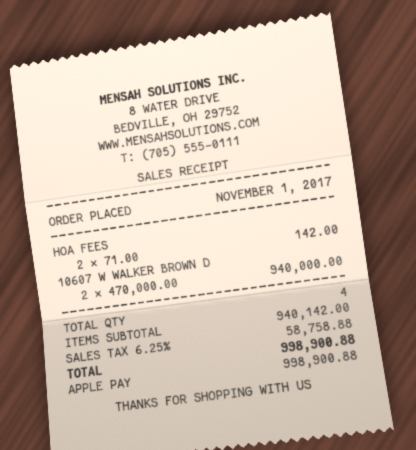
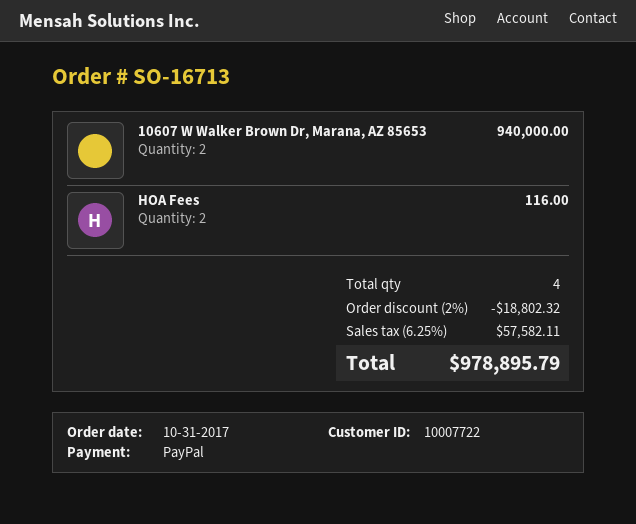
order date: 2017-11-01 -> 2017-10-31
payment method: Apple Pay -> PayPal
HOA FEES: 2 for 142.00 -> 2 for 116.00
discount: none -> 2% = 18802.32
tax: 6.25% = 58758.88 -> 6.25% = 57582.11
total: 998900.88 -> 978895.79

